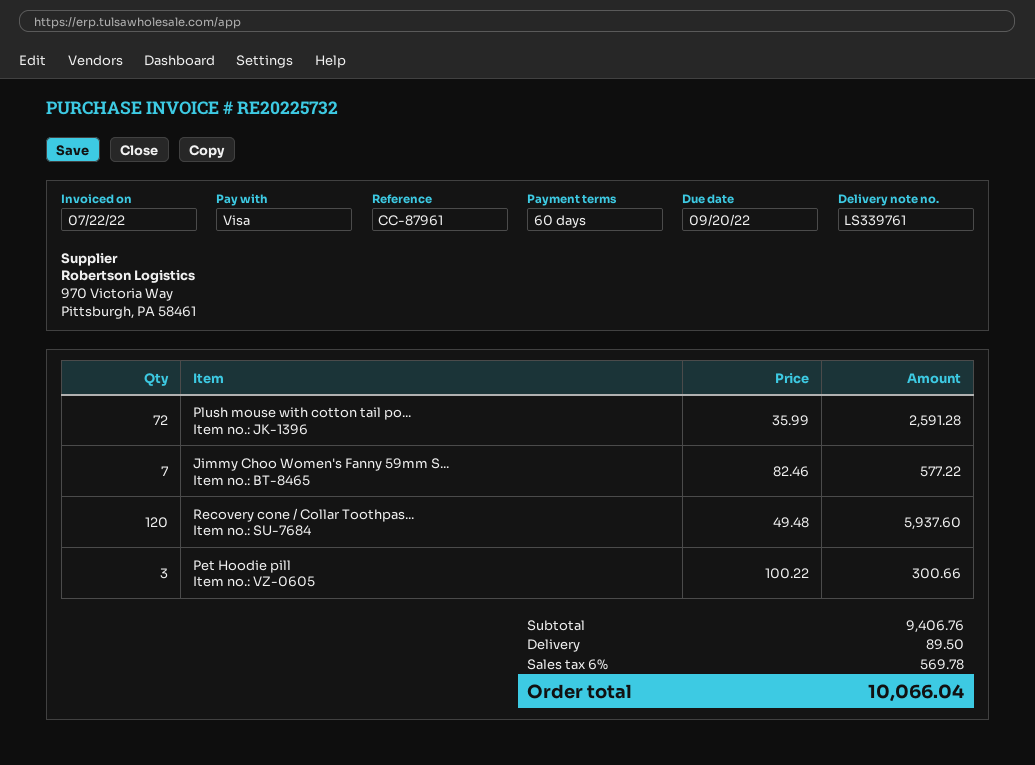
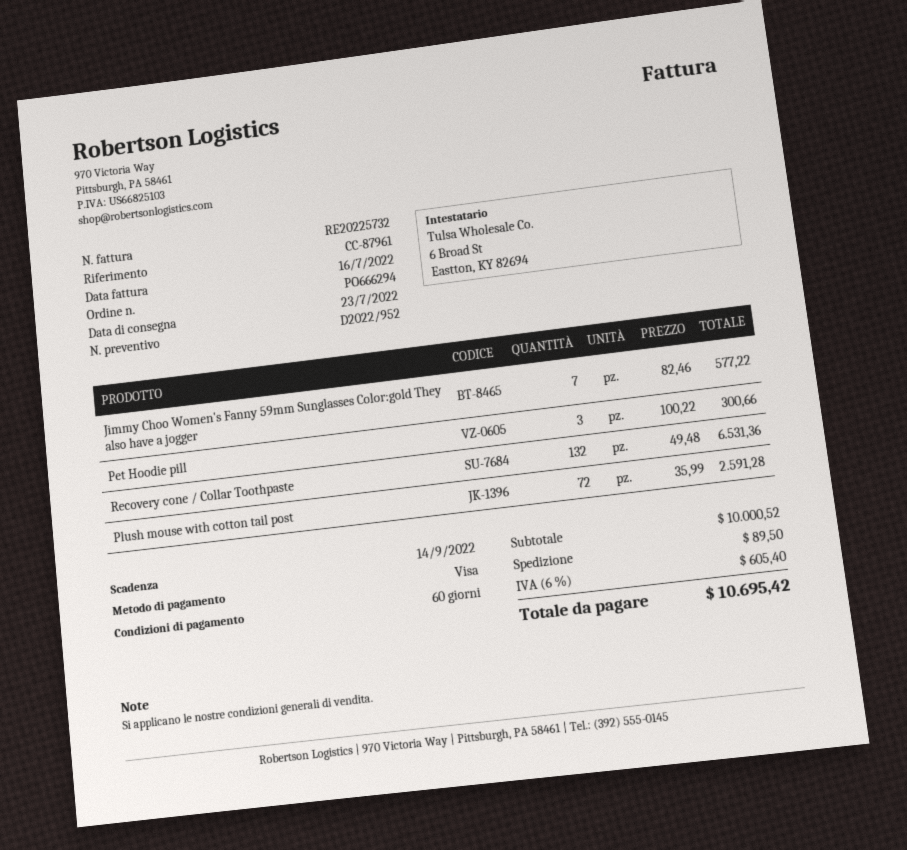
invoice date: 2022-07-22 -> 2022-07-16
due date: 2022-09-20 -> 2022-09-14
Recovery cone / Collar Toothpas...: 120 x 49.48 = 5937.60 -> 132 x 49.48 = 6531.36
subtotal: 9406.76 -> 10000.52
tax: 6% = 569.78 -> 6% = 605.40
total: 10066.04 -> 10695.42

